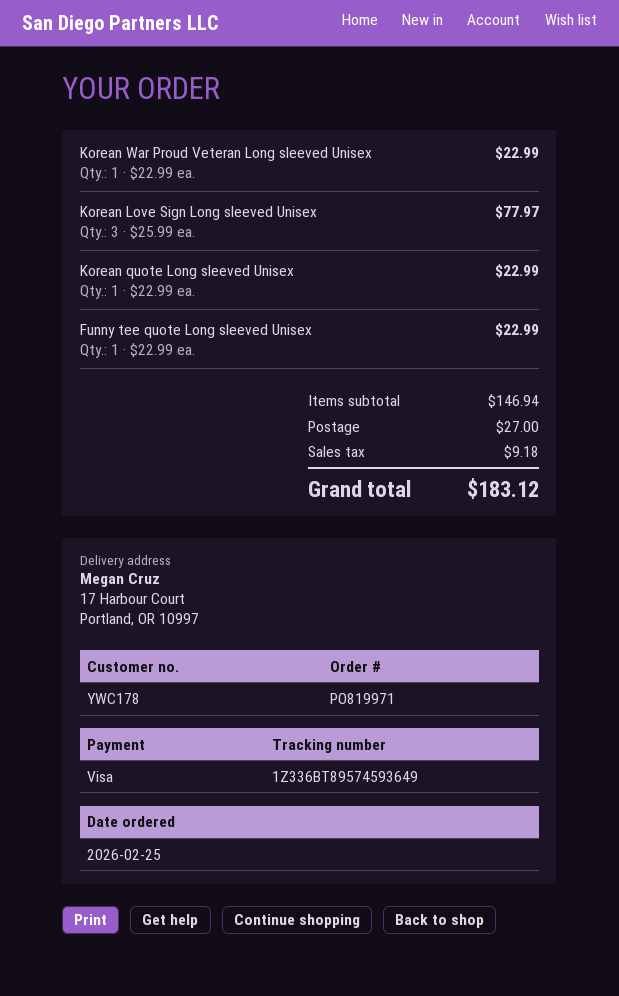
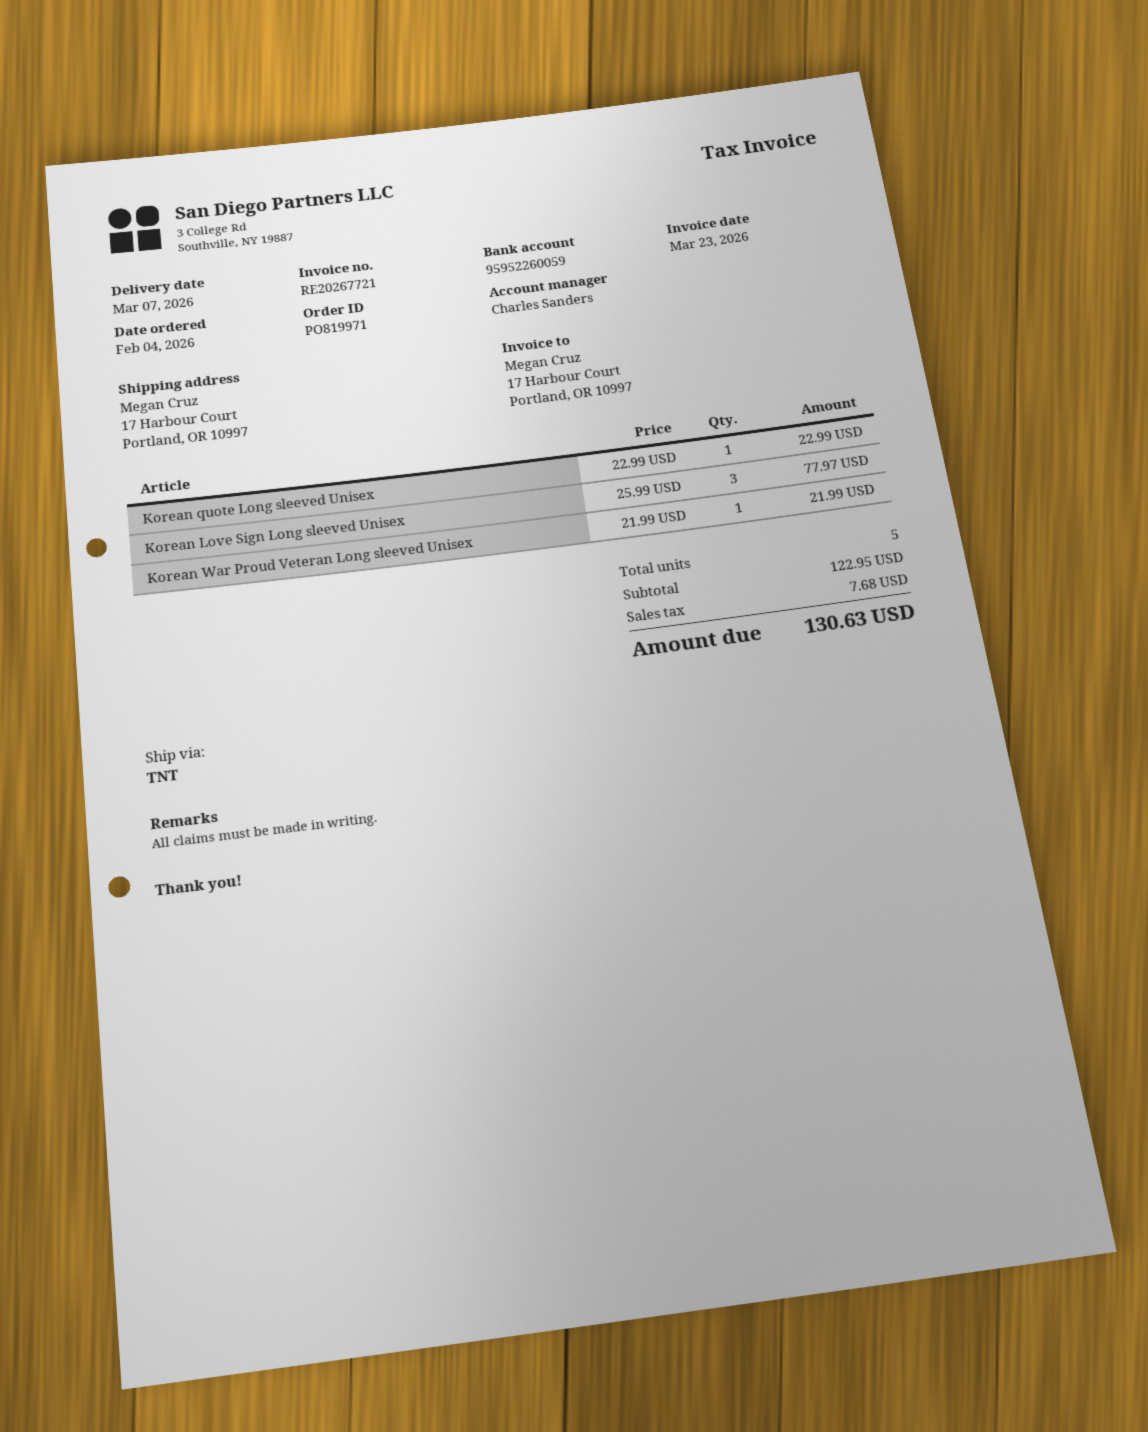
order date: 2026-02-25 -> 2026-02-04
Korean War Proud Veteran Long sleeved Unisex: 1 x 22.99 = 22.99 -> 1 x 21.99 = 21.99
Funny tee quote Long sleeved Unisex: 1 x 22.99 = 22.99 -> none
subtotal: 146.94 -> 122.95
shipping: 27.00 -> none
tax: 9.18 -> 7.68
total: 183.12 -> 130.63

